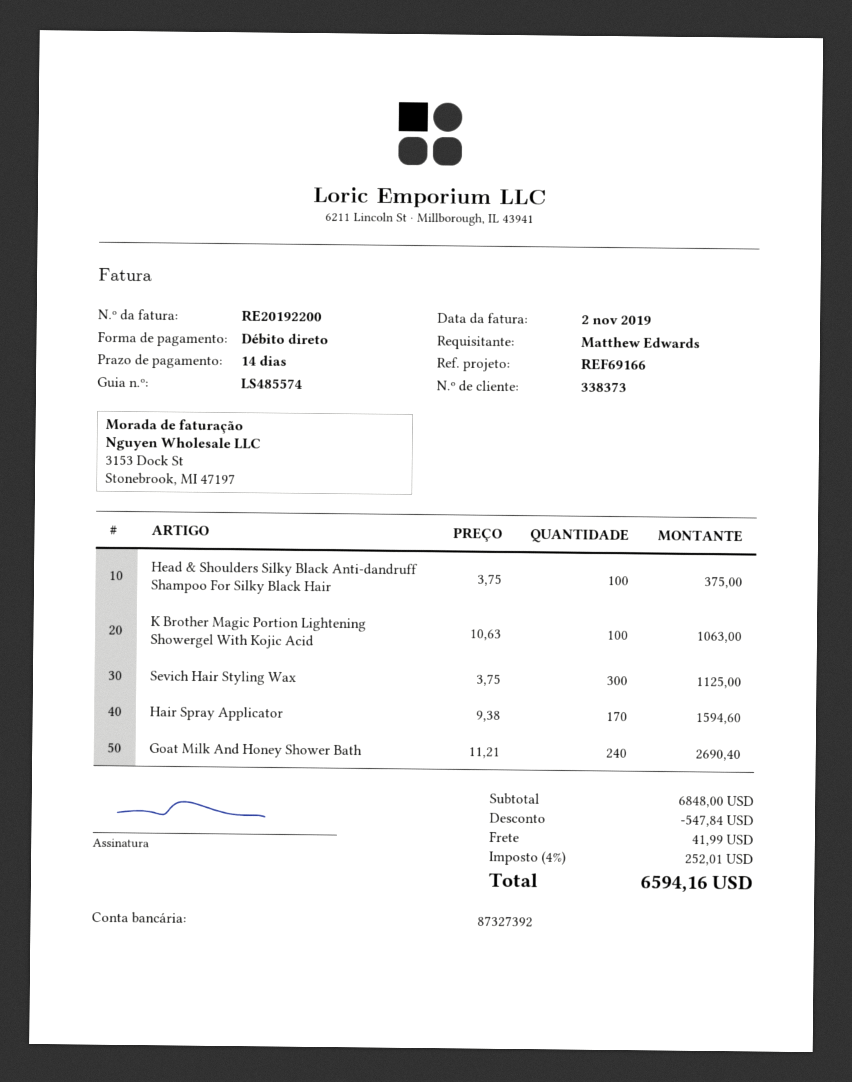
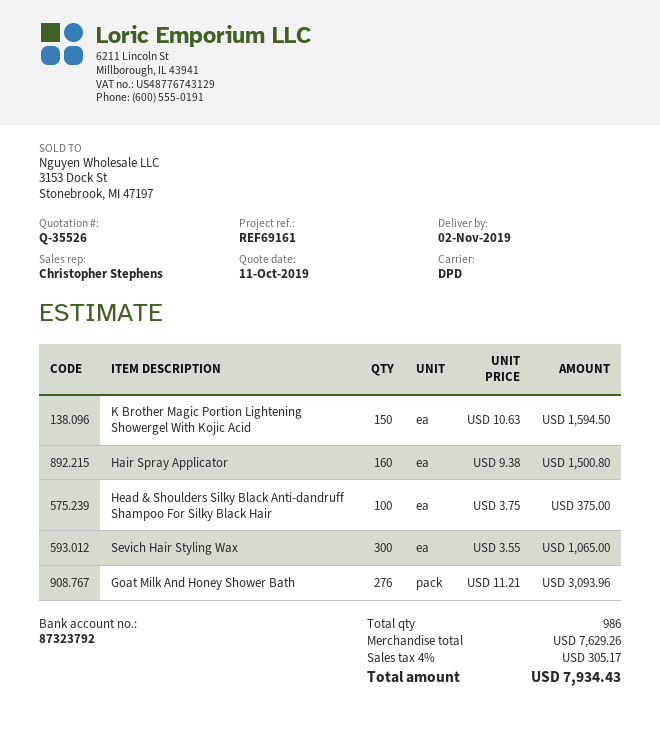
reference: REF69166 -> REF69161
bank account: 87327392 -> 87323792
K Brother Magic Portion Lightening Showergel With Kojic Acid: 100 x 10.63 = 1063.00 -> 150 x 10.63 = 1594.50
Sevich Hair Styling Wax: 300 x 3.75 = 1125.00 -> 300 x 3.55 = 1065.00
Hair Spray Applicator: 170 x 9.38 = 1594.60 -> 160 x 9.38 = 1500.80
Goat Milk And Honey Shower Bath: 240 x 11.21 = 2690.40 -> 276 x 11.21 = 3093.96
subtotal: 6848.00 -> 7629.26
discount: 547.84 -> none
shipping: 41.99 -> none
tax: 4% = 252.01 -> 4% = 305.17
total: 6594.16 -> 7934.43

